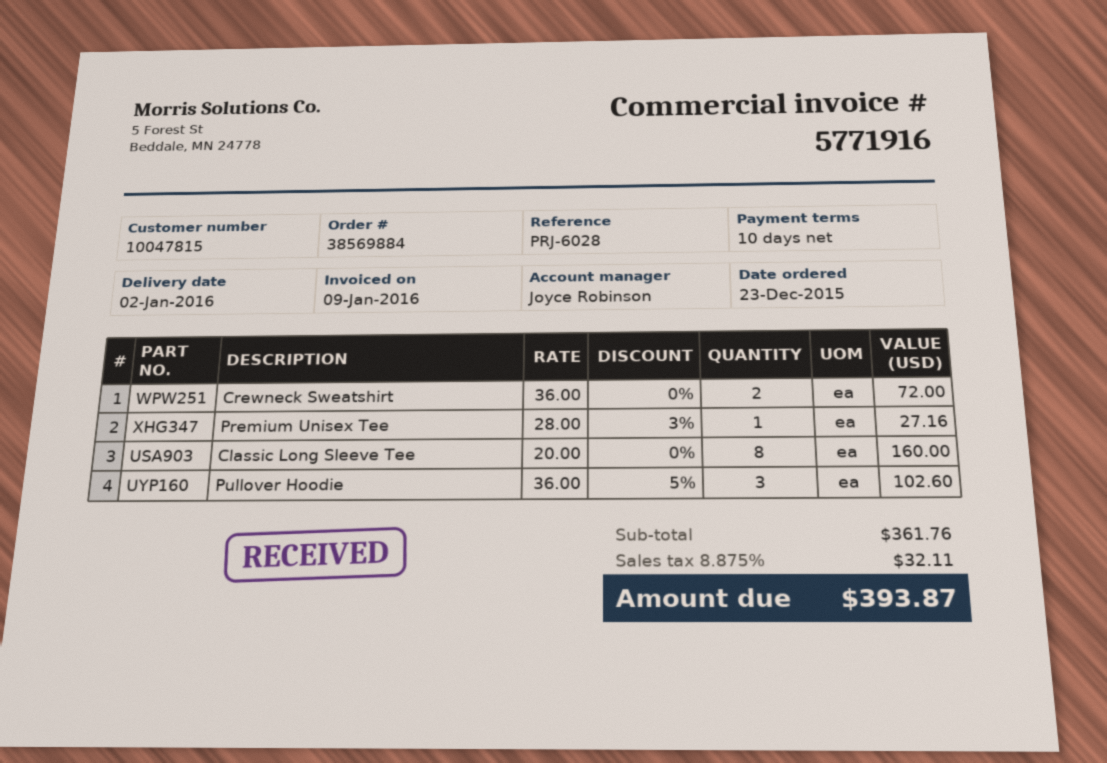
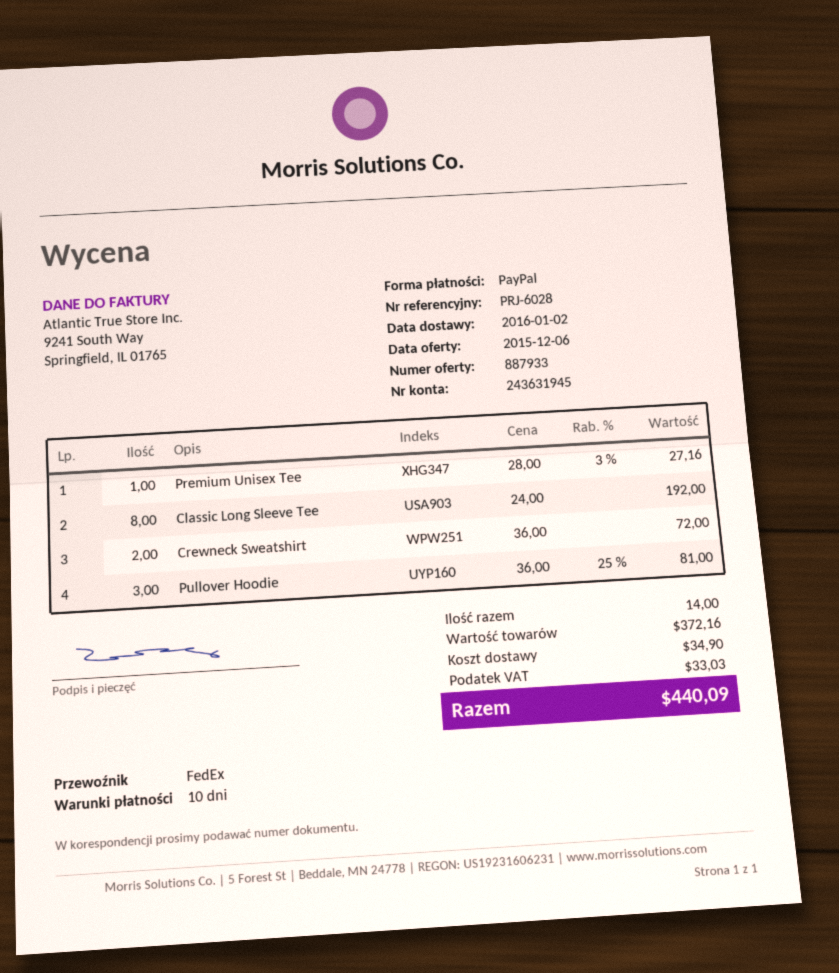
Classic Long Sleeve Tee: 8 x 20.00 = 160.00 -> 8 x 24.00 = 192.00
Pullover Hoodie: 3 x 36.00 - 5% = 102.60 -> 3 x 36.00 - 25% = 81.00
subtotal: 361.76 -> 372.16
shipping: none -> 34.90
tax: 32.11 -> 33.03
total: 393.87 -> 440.09

